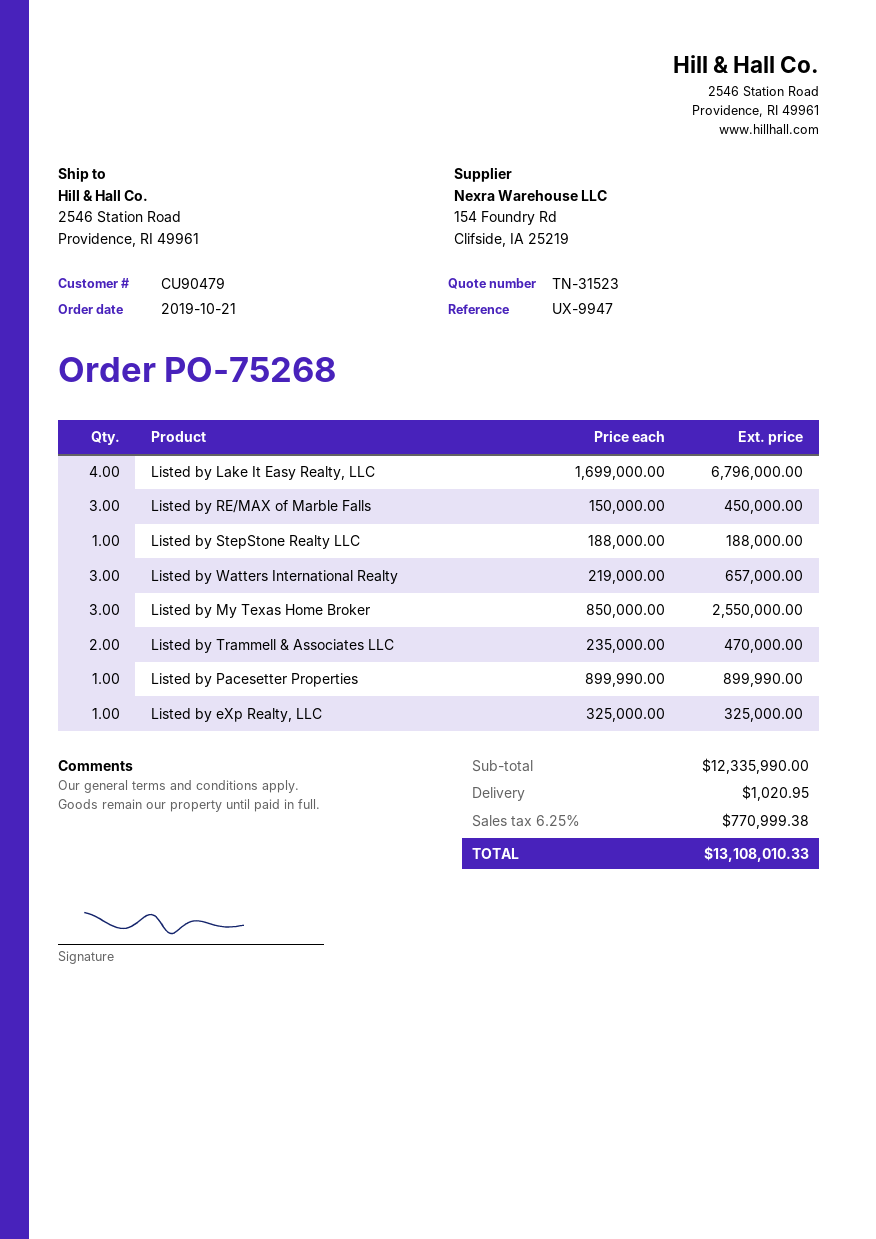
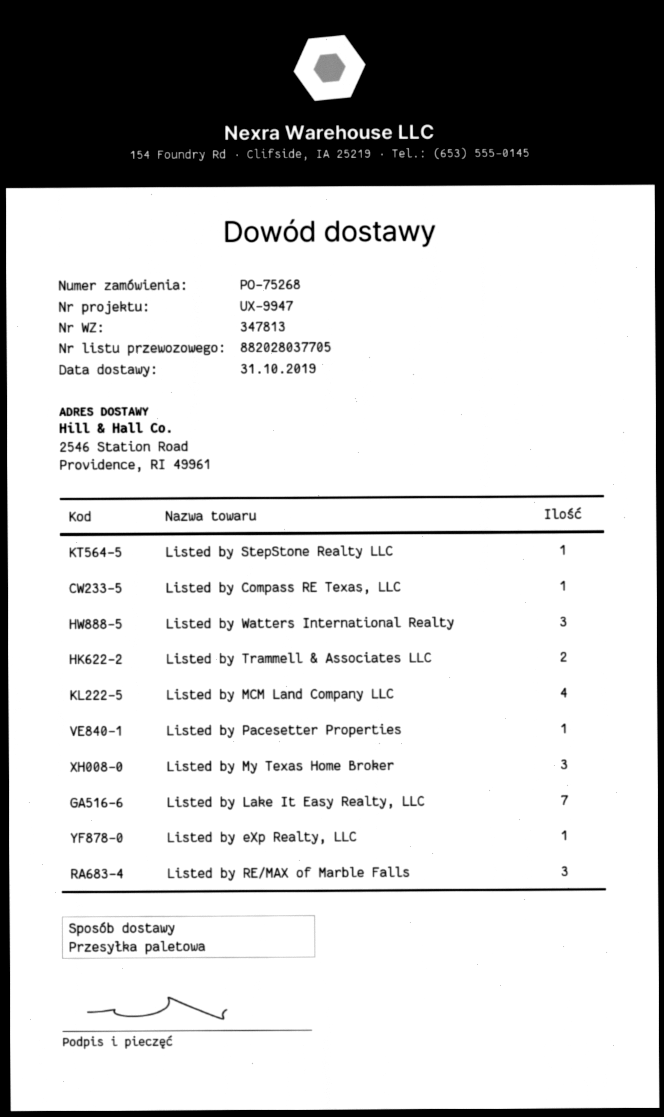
Listed by Lake It Easy Realty, LLC: 4 -> 7
Listed by Compass RE Texas, LLC: none -> 1
Listed by MCM Land Company LLC: none -> 4

